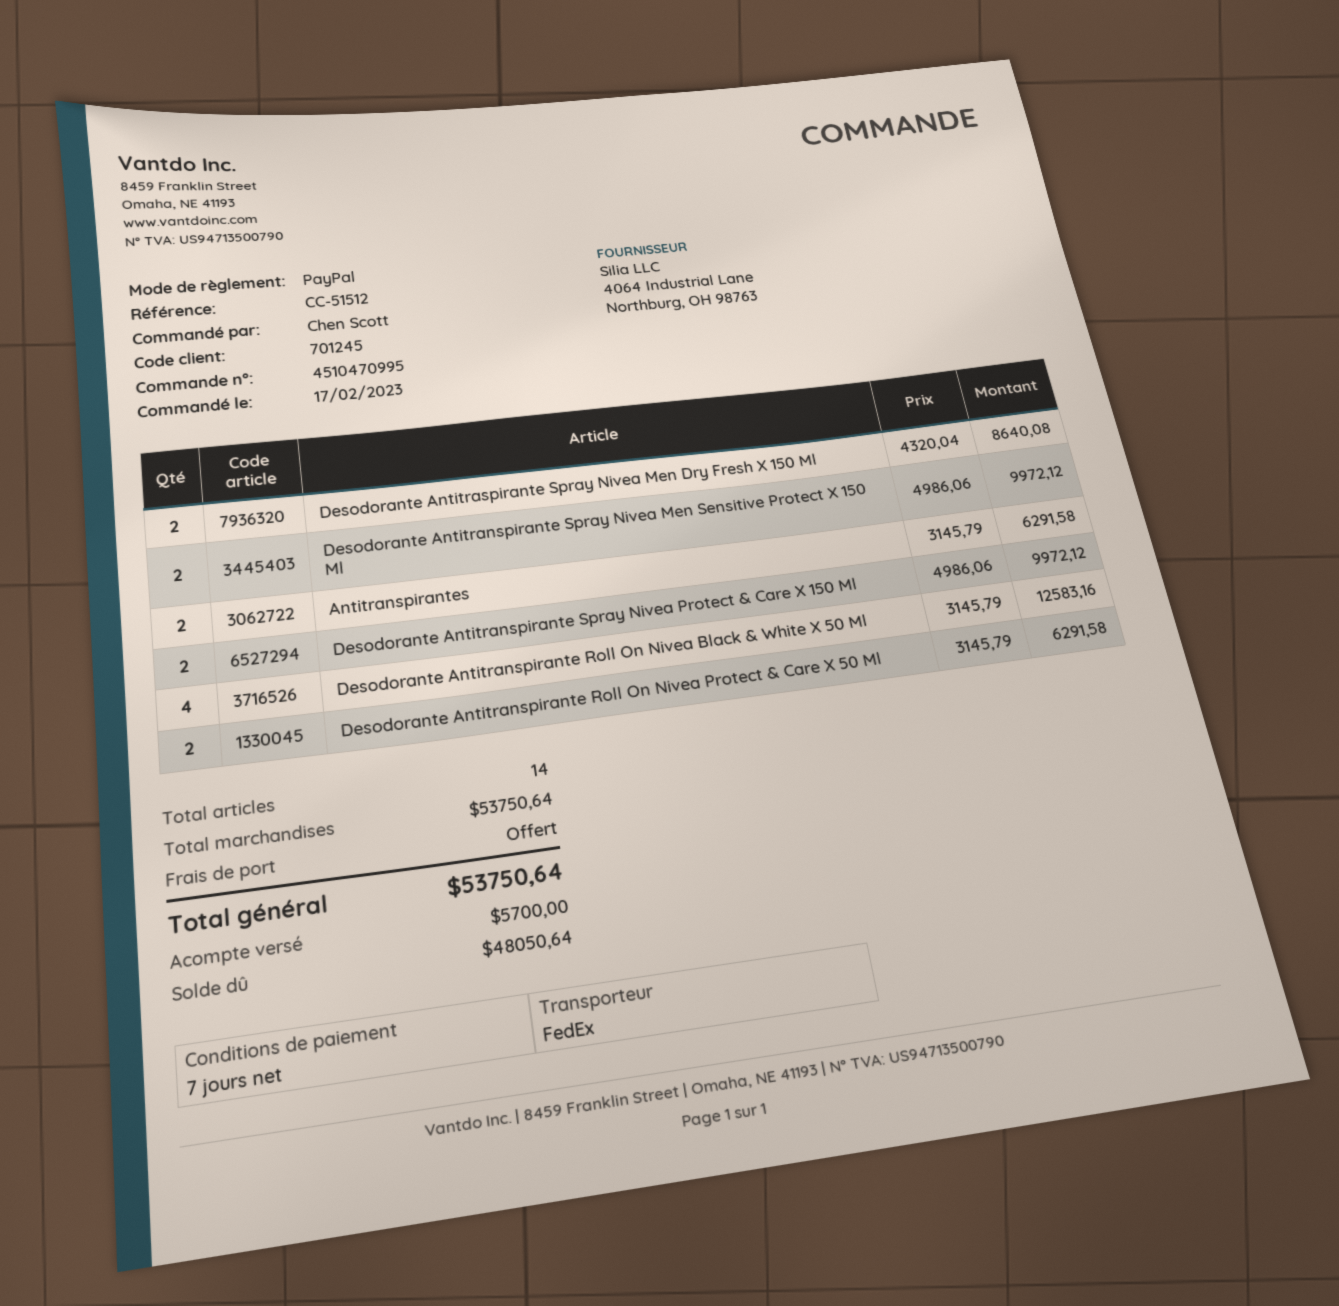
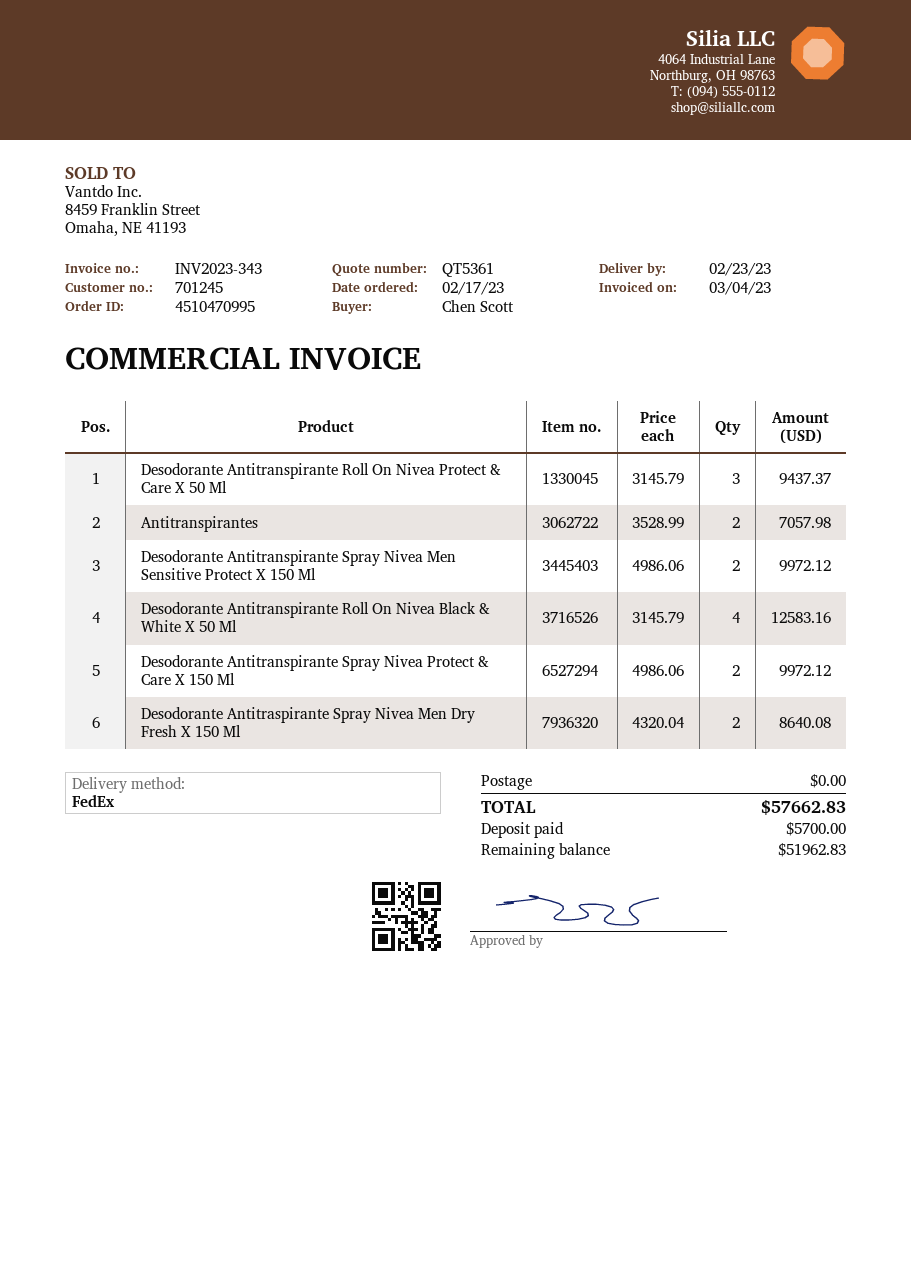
Antitranspirantes: 2 x 3145.79 = 6291.58 -> 2 x 3528.99 = 7057.98
Desodorante Antitranspirante Roll On Nivea Protect & Care X 50 Ml: 2 x 3145.79 = 6291.58 -> 3 x 3145.79 = 9437.37
total: 53750.64 -> 57662.83
balance: 48050.64 -> 51962.83

